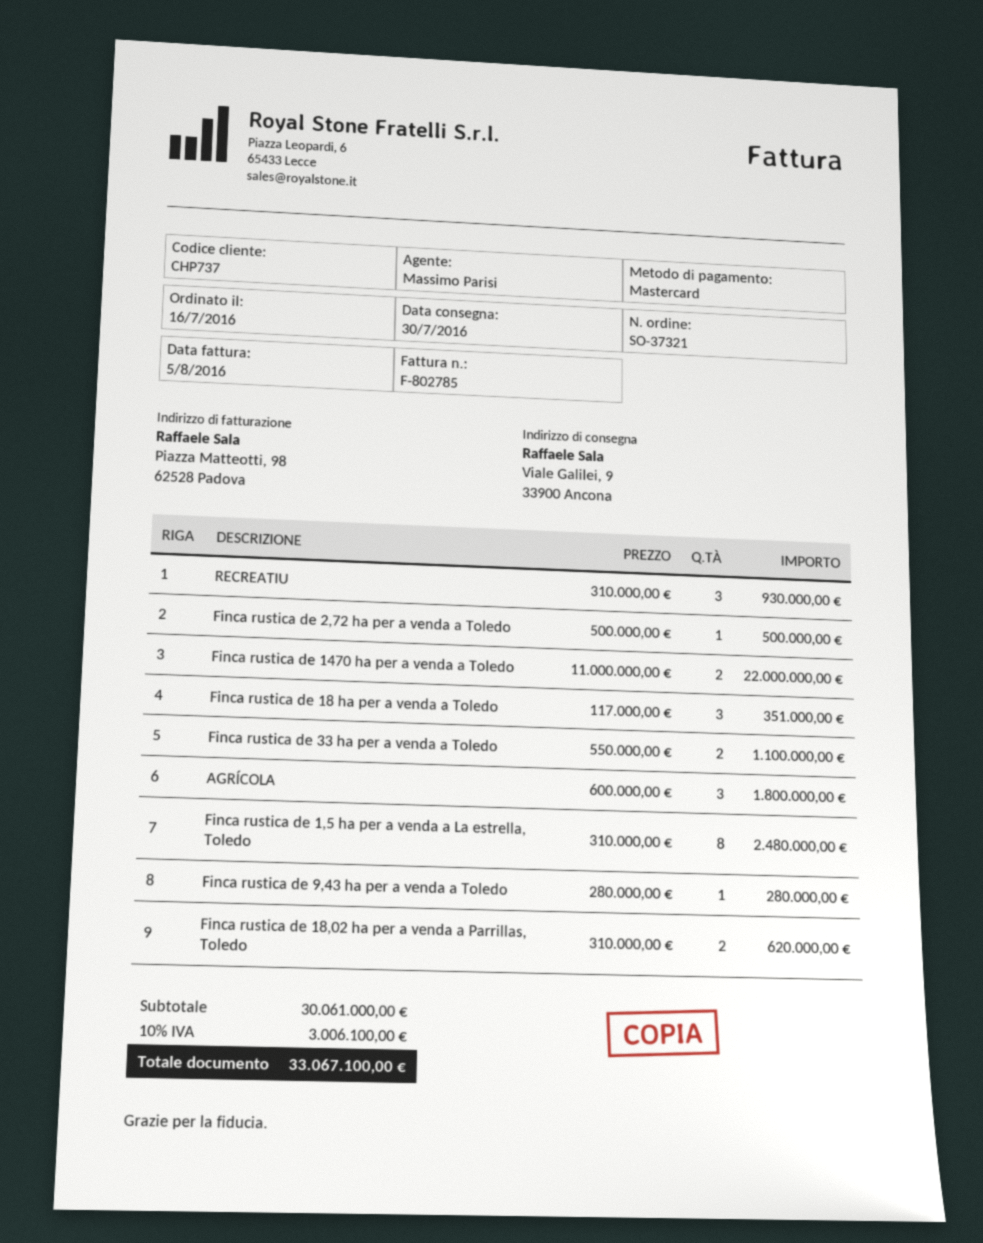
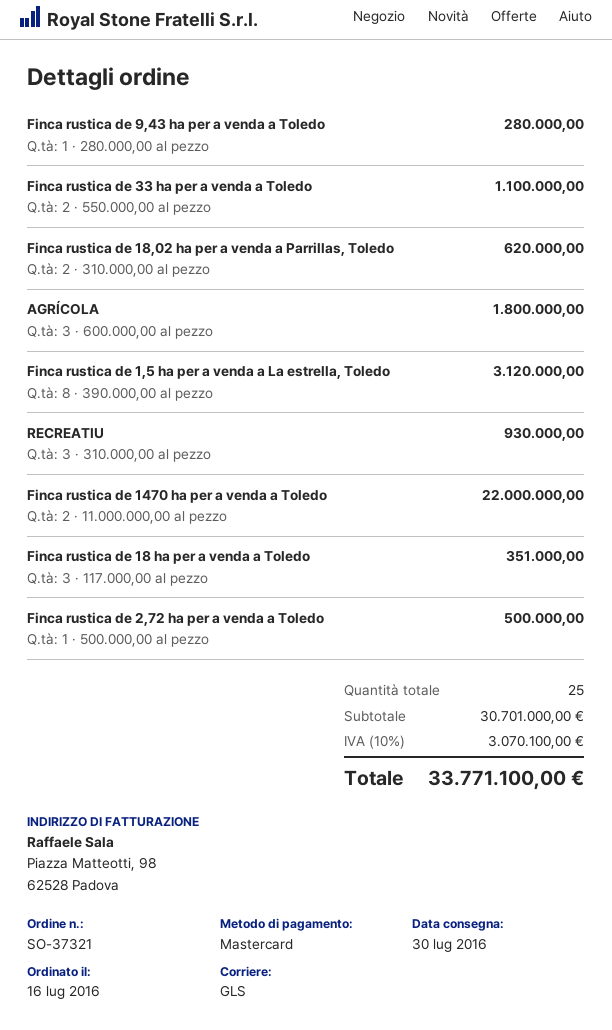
Finca rustica de 1,5 ha per a venda a La estrella, Toledo: 8 x 310000.00 = 2480000.00 -> 8 x 390000.00 = 3120000.00
subtotal: 30061000.00 -> 30701000.00
tax: 10% = 3006100.00 -> 10% = 3070100.00
total: 33067100.00 -> 33771100.00

